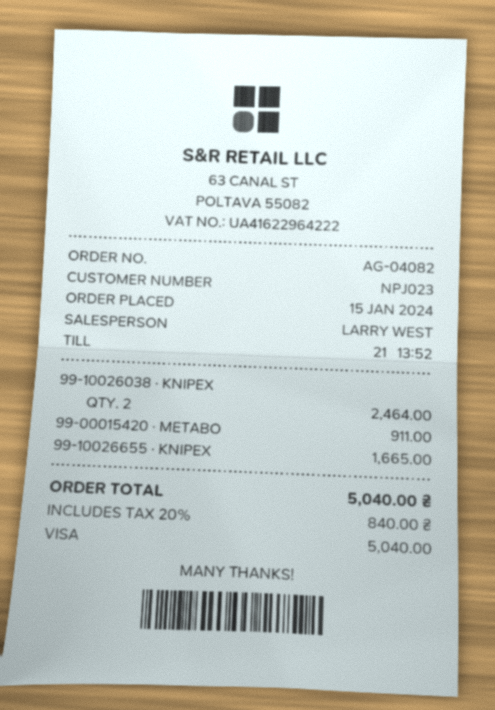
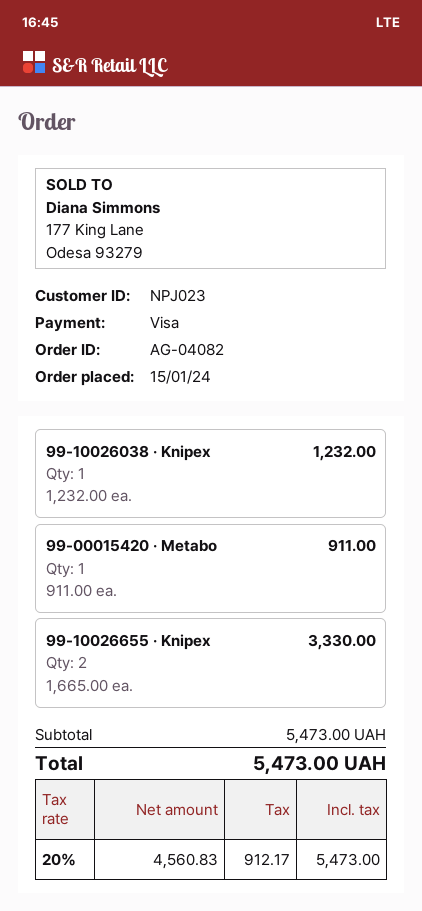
99-10026038 · KNIPEX: 2 for 2464.00 -> 1 for 1232.00
99-10026655 · KNIPEX: 1 for 1665.00 -> 2 for 3330.00
tax: 20% = 840.00 -> 20% = 912.17
total: 5040.00 -> 5473.00

